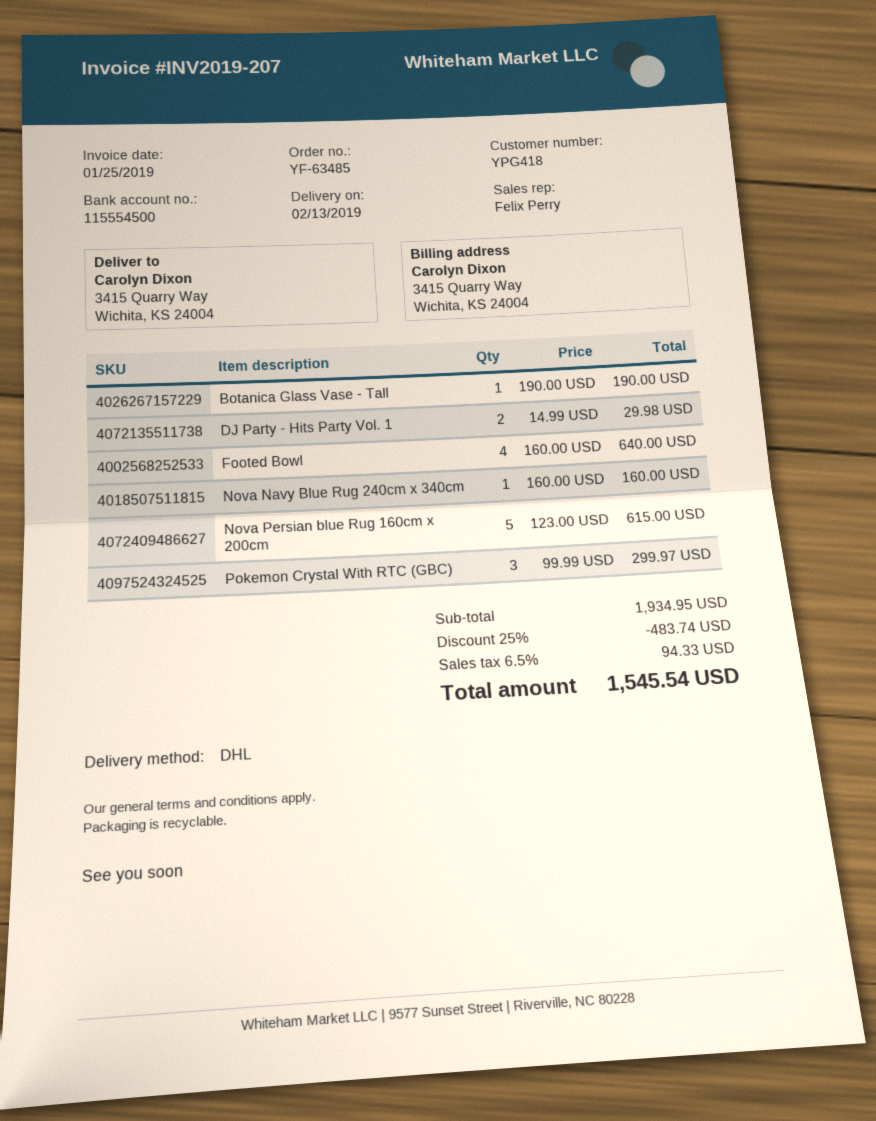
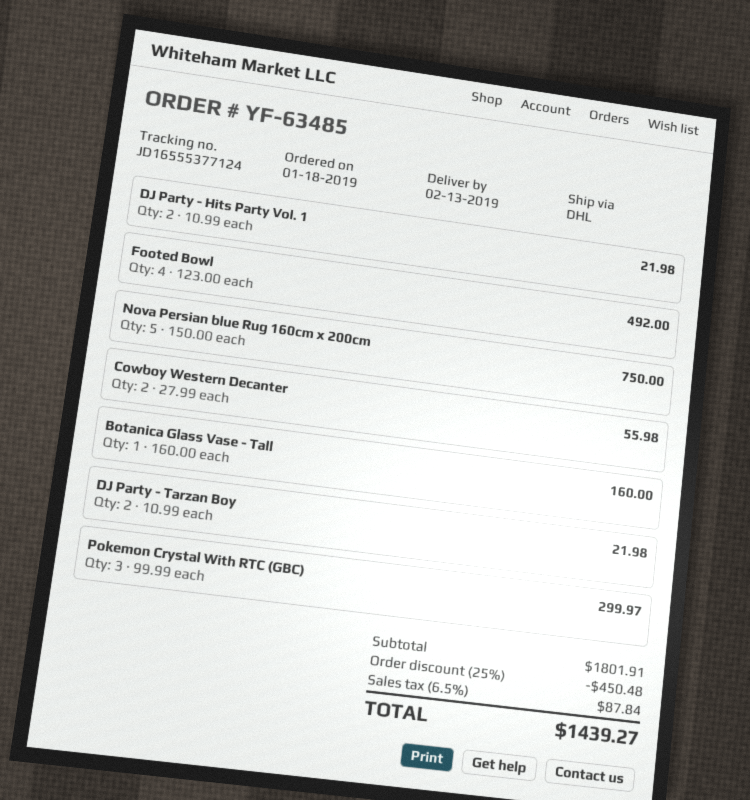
Botanica Glass Vase - Tall: 1 x 190.00 = 190.00 -> 1 x 160.00 = 160.00
DJ Party - Hits Party Vol. 1: 2 x 14.99 = 29.98 -> 2 x 10.99 = 21.98
Footed Bowl: 4 x 160.00 = 640.00 -> 4 x 123.00 = 492.00
Nova Navy Blue Rug 240cm x 340cm: 1 x 160.00 = 160.00 -> none
Nova Persian blue Rug 160cm x 200cm: 5 x 123.00 = 615.00 -> 5 x 150.00 = 750.00
Cowboy Western Decanter: none -> 2 x 27.99 = 55.98
DJ Party - Tarzan Boy: none -> 2 x 10.99 = 21.98
subtotal: 1934.95 -> 1801.91
discount: 25% = 483.74 -> 25% = 450.48
tax: 6.5% = 94.33 -> 6.5% = 87.84
total: 1545.54 -> 1439.27

